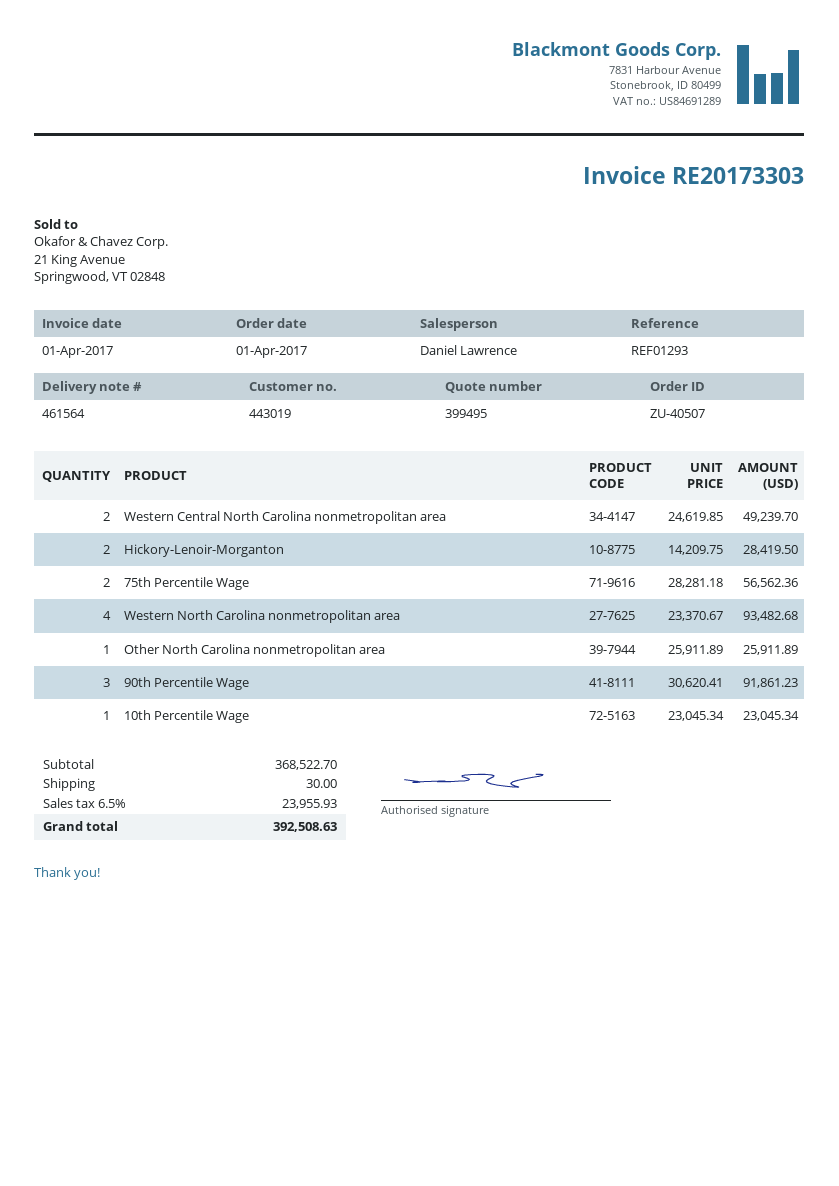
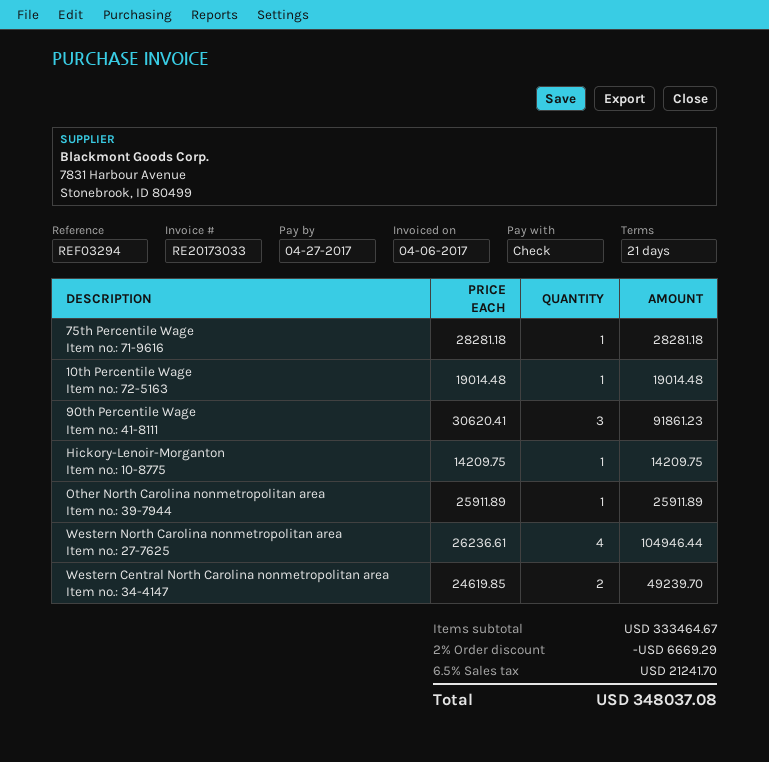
invoice number: RE20173303 -> RE20173033
invoice date: 2017-04-01 -> 2017-04-06
reference: REF01293 -> REF03294
Hickory-Lenoir-Morganton: 2 x 14209.75 = 28419.50 -> 1 x 14209.75 = 14209.75
75th Percentile Wage: 2 x 28281.18 = 56562.36 -> 1 x 28281.18 = 28281.18
Western North Carolina nonmetropolitan area: 4 x 23370.67 = 93482.68 -> 4 x 26236.61 = 104946.44
10th Percentile Wage: 1 x 23045.34 = 23045.34 -> 1 x 19014.48 = 19014.48
subtotal: 368522.70 -> 333464.67
discount: none -> 2% = 6669.29
shipping: 30.00 -> none
tax: 6.5% = 23955.93 -> 6.5% = 21241.70
total: 392508.63 -> 348037.08

